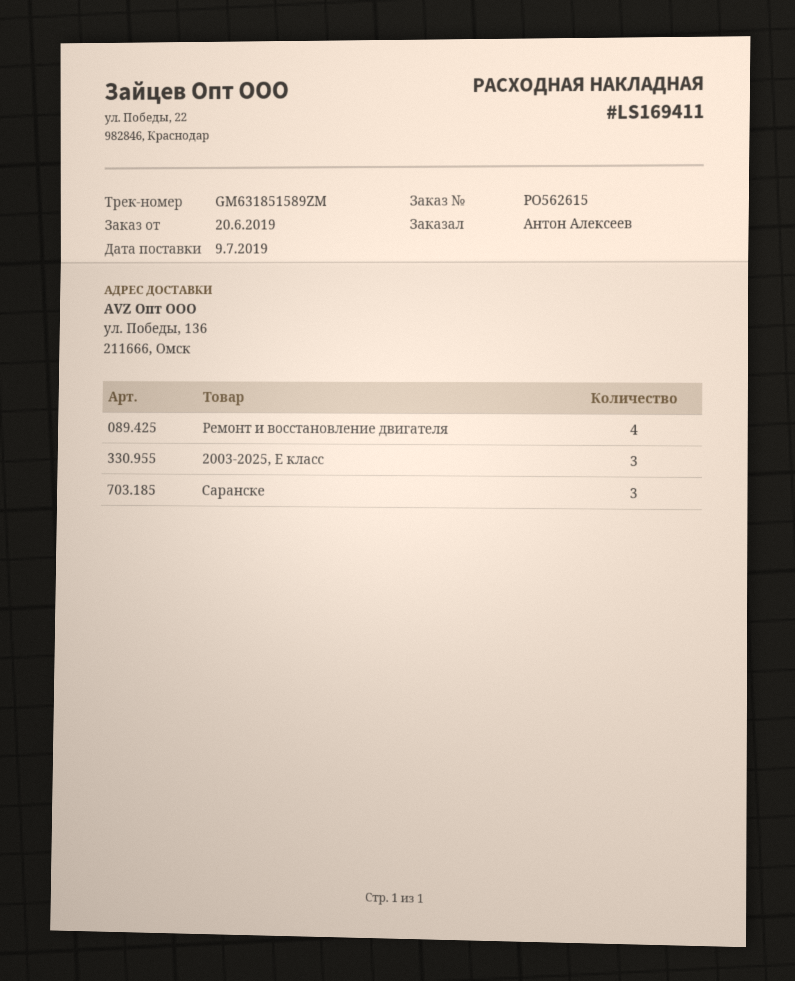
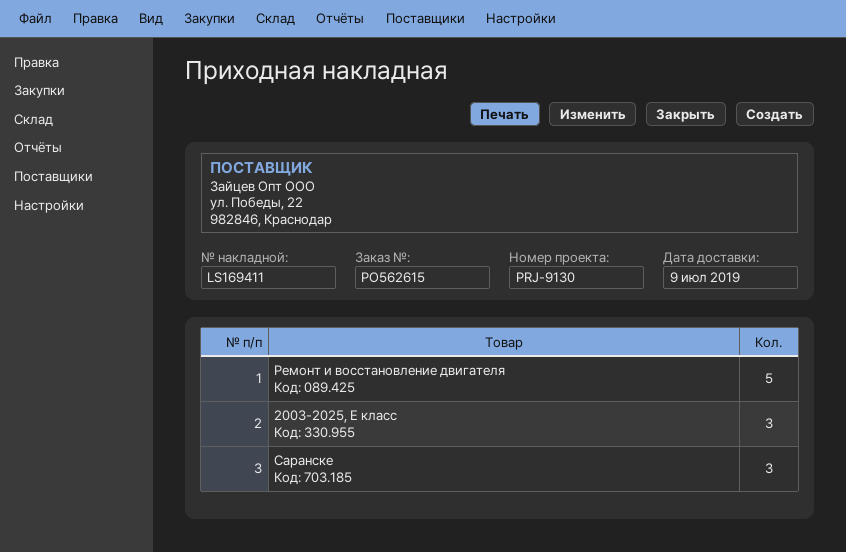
Ремонт и восстановление двигателя: 4 -> 5

